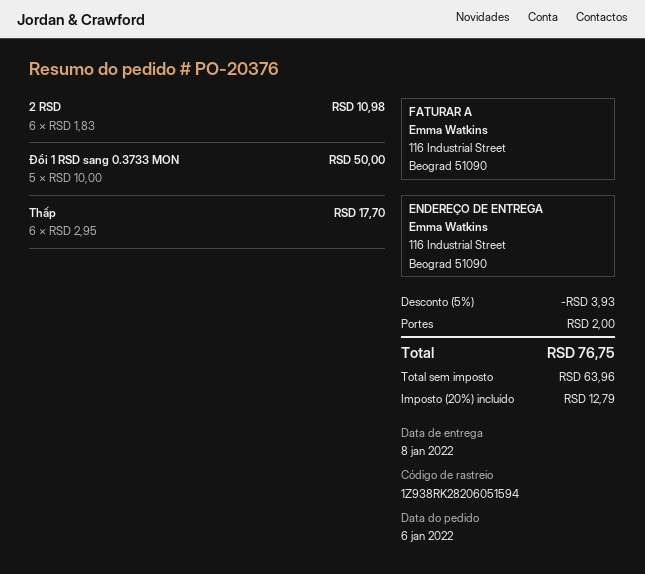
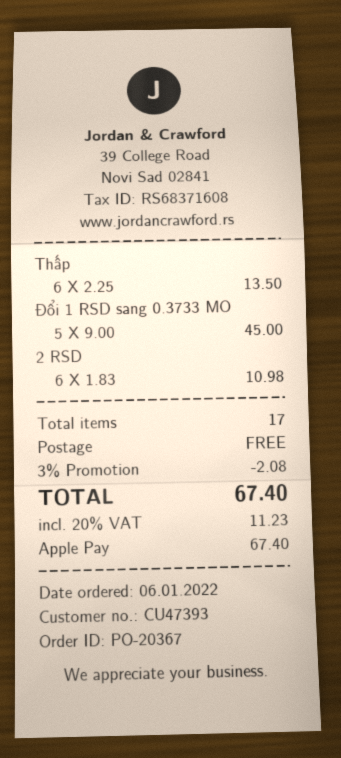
order number: PO-20376 -> PO-20367
Đổi 1 RSD sang 0.3733 MON: 5 x 10.00 = 50.00 -> 5 x 9.00 = 45.00
Thấp: 6 x 2.95 = 17.70 -> 6 x 2.25 = 13.50
discount: 5% = 3.93 -> 3% = 2.08
shipping: 2.00 -> 0.00
tax: 20% = 12.79 -> 20% = 11.23
total: 76.75 -> 67.40

